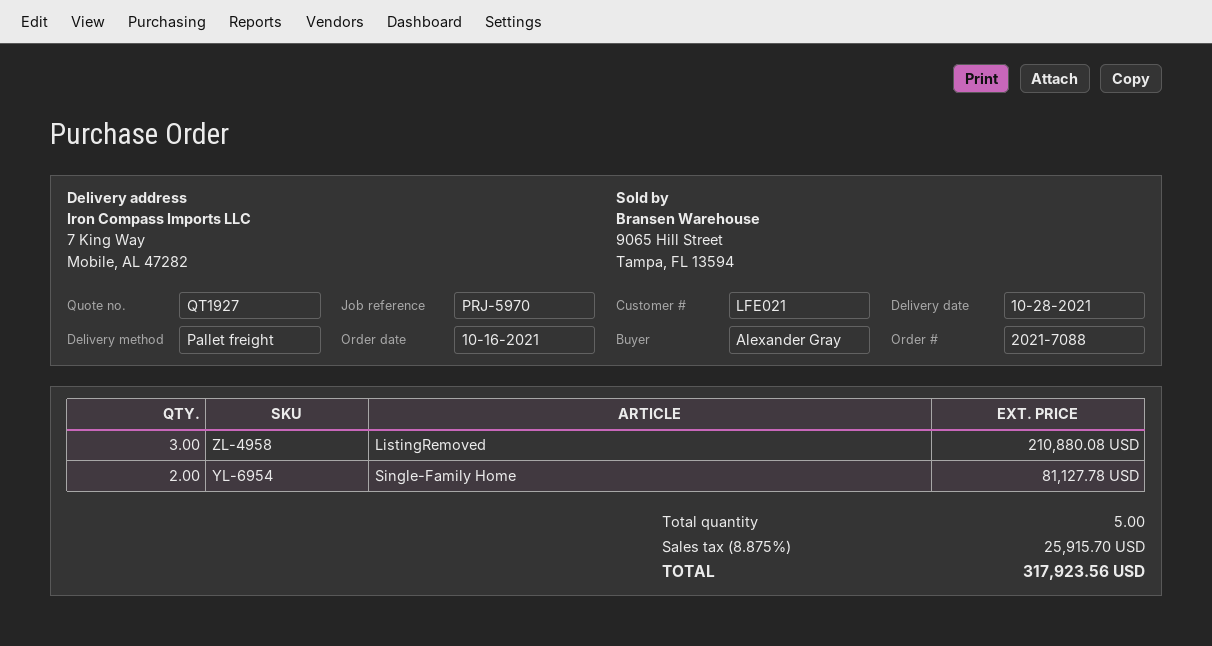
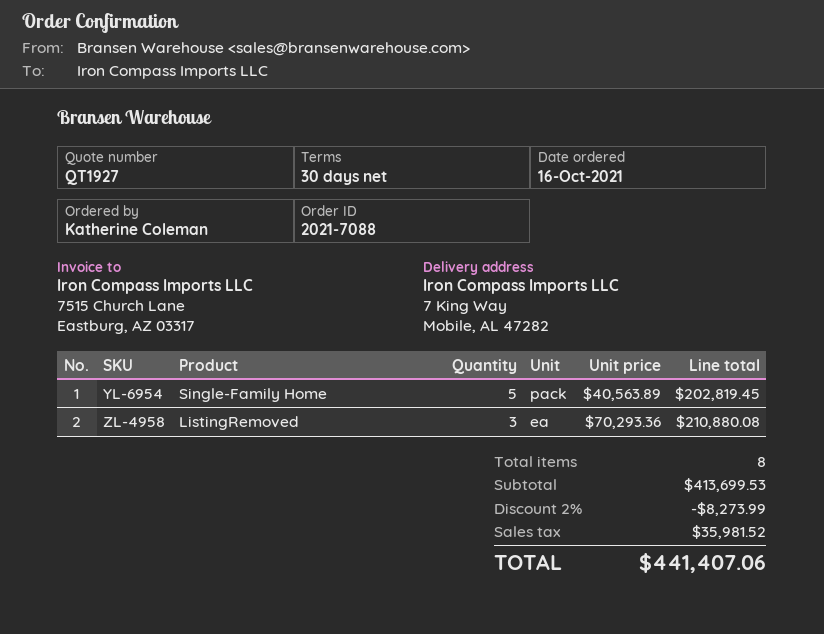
ordered by: Alexander Gray -> Katherine Coleman
Single-Family Home: 2 for 81127.78 -> 5 for 202819.45
total quantity: 5 -> 8
discount: none -> 2% = 8273.99
tax: 25915.70 -> 35981.52
total: 317923.56 -> 441407.06

